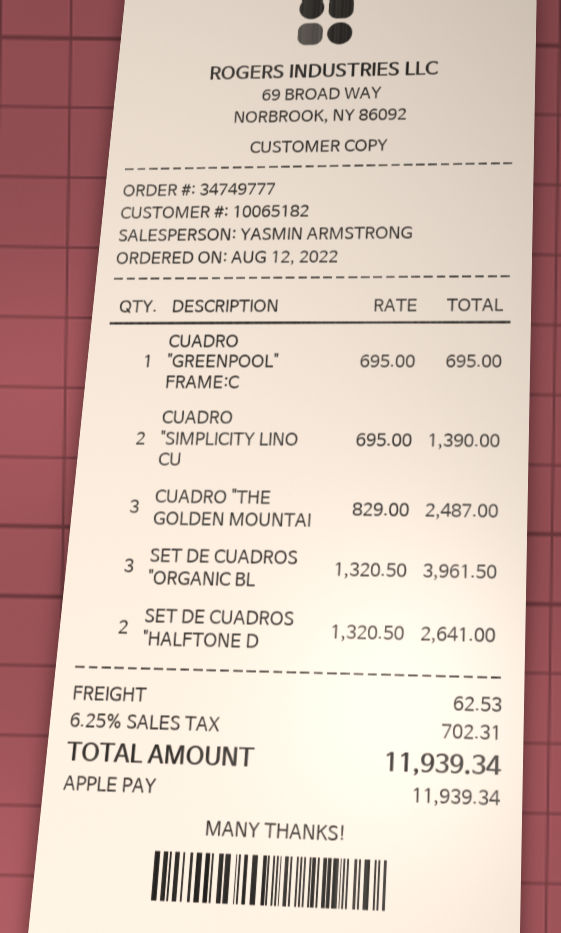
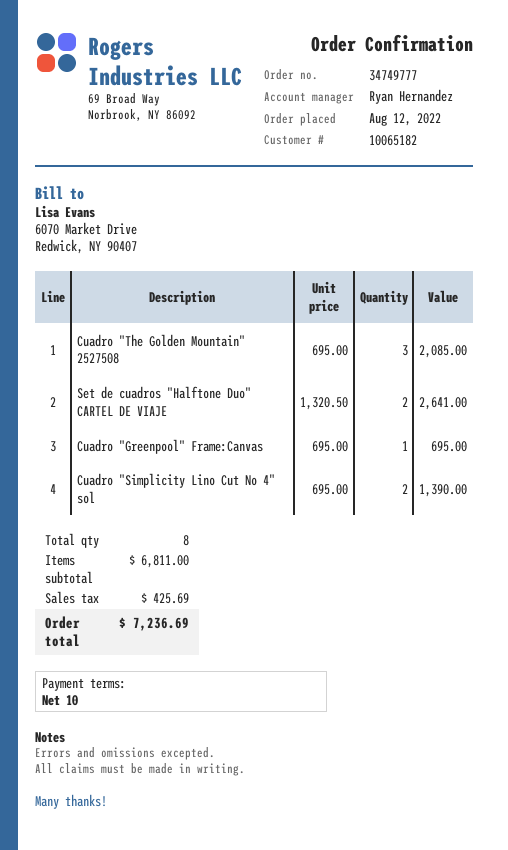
sales rep: YASMIN ARMSTRONG -> Ryan Hernandez
CUADRO "THE GOLDEN MOUNTAI: 3 x 829.00 = 2487.00 -> 3 x 695.00 = 2085.00
SET DE CUADROS "ORGANIC BL: 3 x 1320.50 = 3961.50 -> none
shipping: 62.53 -> none
tax: 702.31 -> 425.69
total: 11939.34 -> 7236.69

